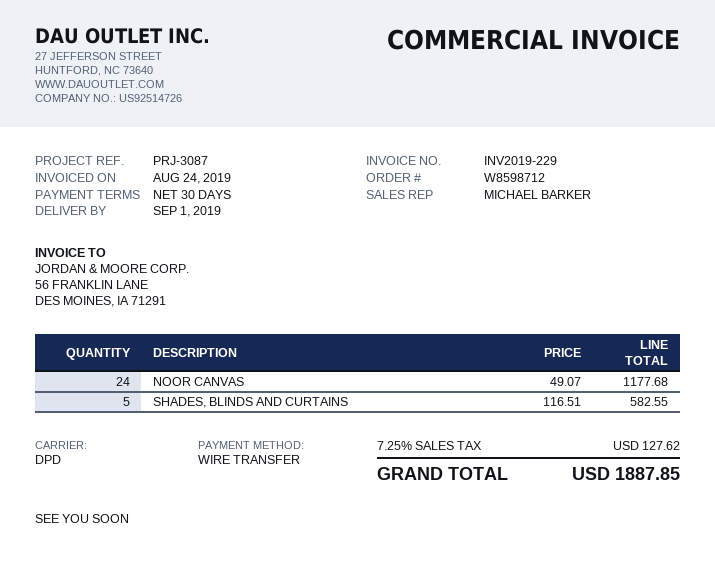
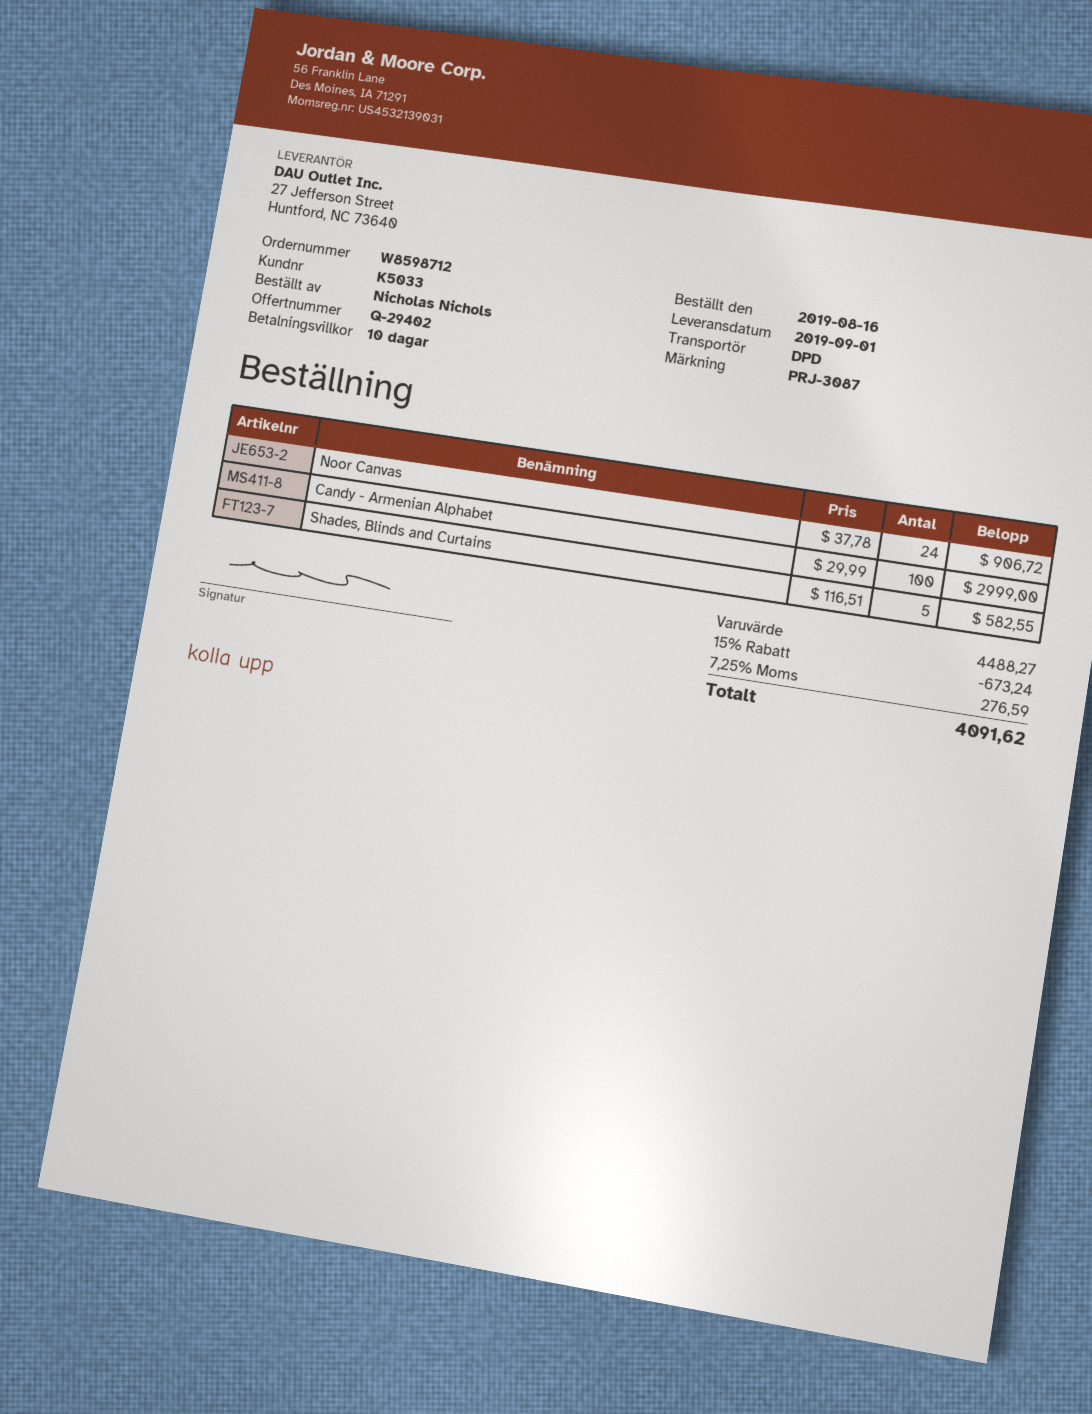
payment terms: 30 days -> 10 days
NOOR CANVAS: 24 x 49.07 = 1177.68 -> 24 x 37.78 = 906.72
Candy - Armenian Alphabet: none -> 100 x 29.99 = 2999.00
discount: none -> 15% = 673.24
tax: 7.25% = 127.62 -> 7.25% = 276.59
total: 1887.85 -> 4091.62

